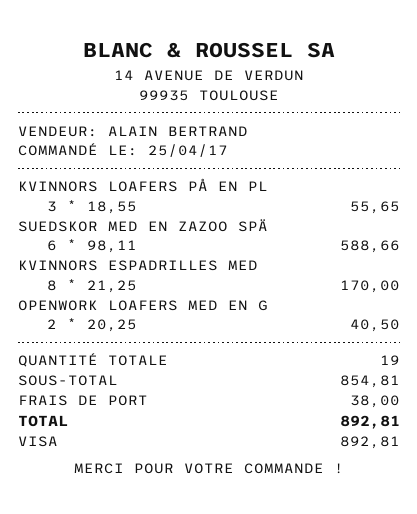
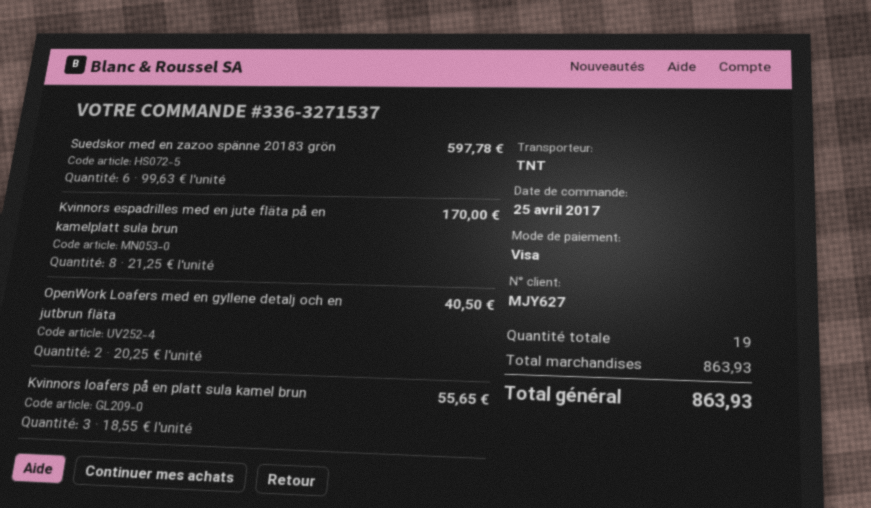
SUEDSKOR MED EN ZAZOO SPÄ: 6 x 98.11 = 588.66 -> 6 x 99.63 = 597.78
subtotal: 854.81 -> 863.93
shipping: 38.00 -> none
total: 892.81 -> 863.93

